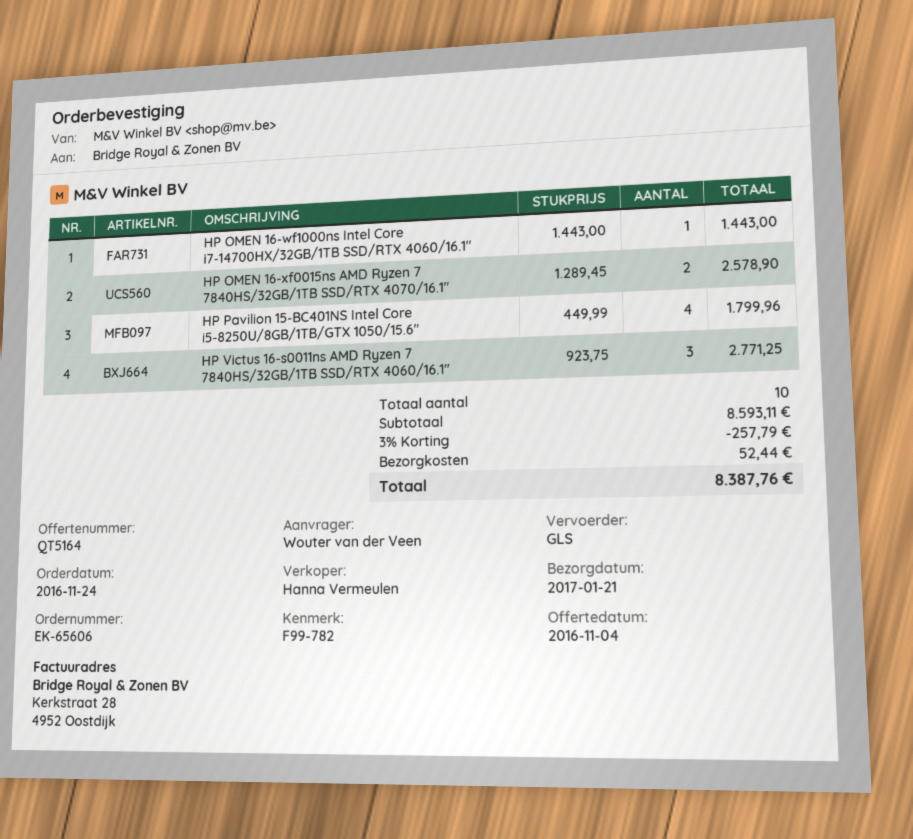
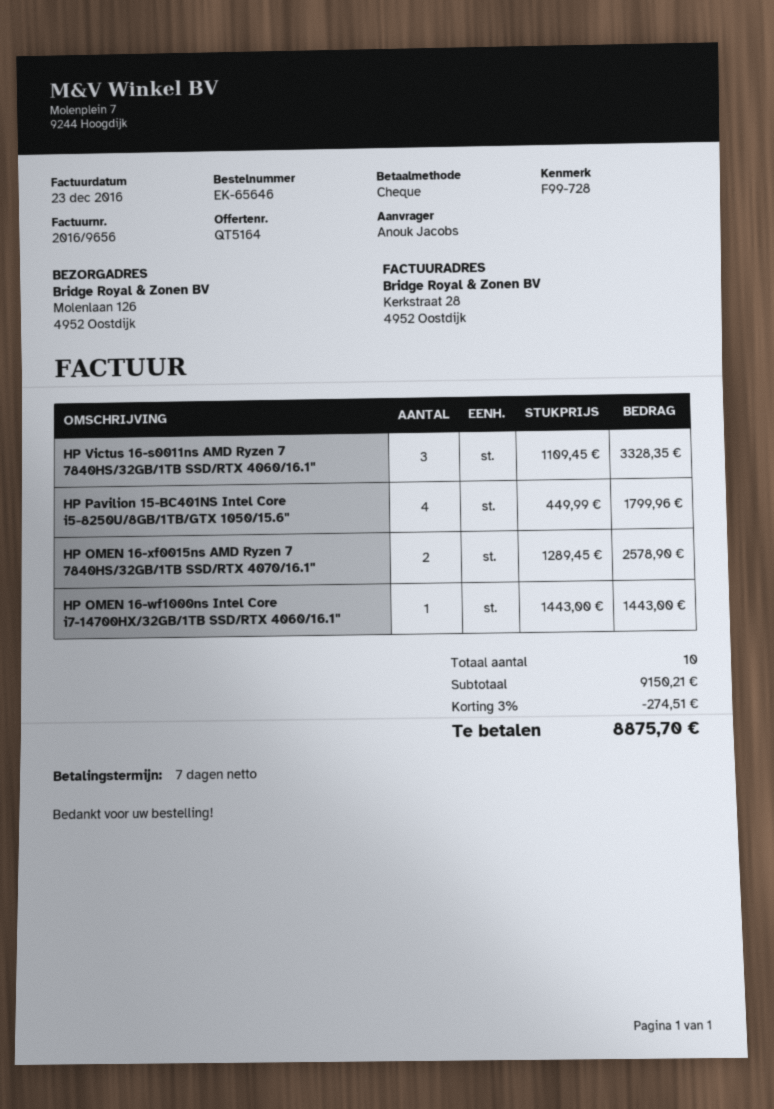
order number: EK-65606 -> EK-65646
reference: F99-782 -> F99-728
ordered by: Wouter van der Veen -> Anouk Jacobs
HP Victus 16-s0011ns AMD Ryzen 7 7840HS/32GB/1TB SSD/RTX 4060/16.1": 3 x 923.75 = 2771.25 -> 3 x 1109.45 = 3328.35
subtotal: 8593.11 -> 9150.21
discount: 3% = 257.79 -> 3% = 274.51
shipping: 52.44 -> none
total: 8387.76 -> 8875.70

